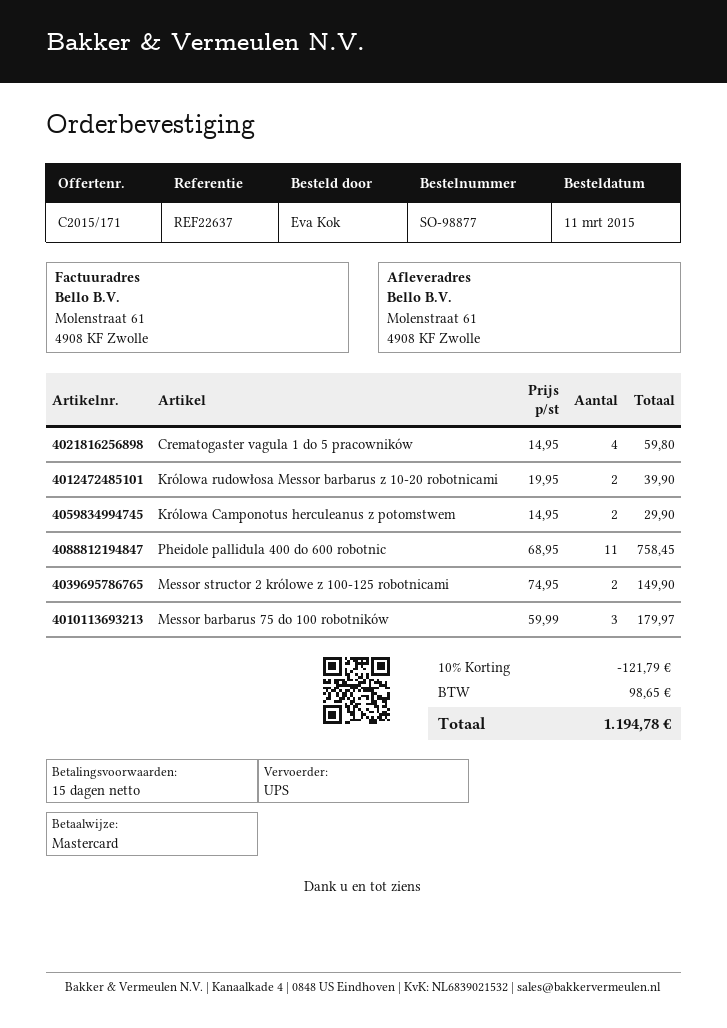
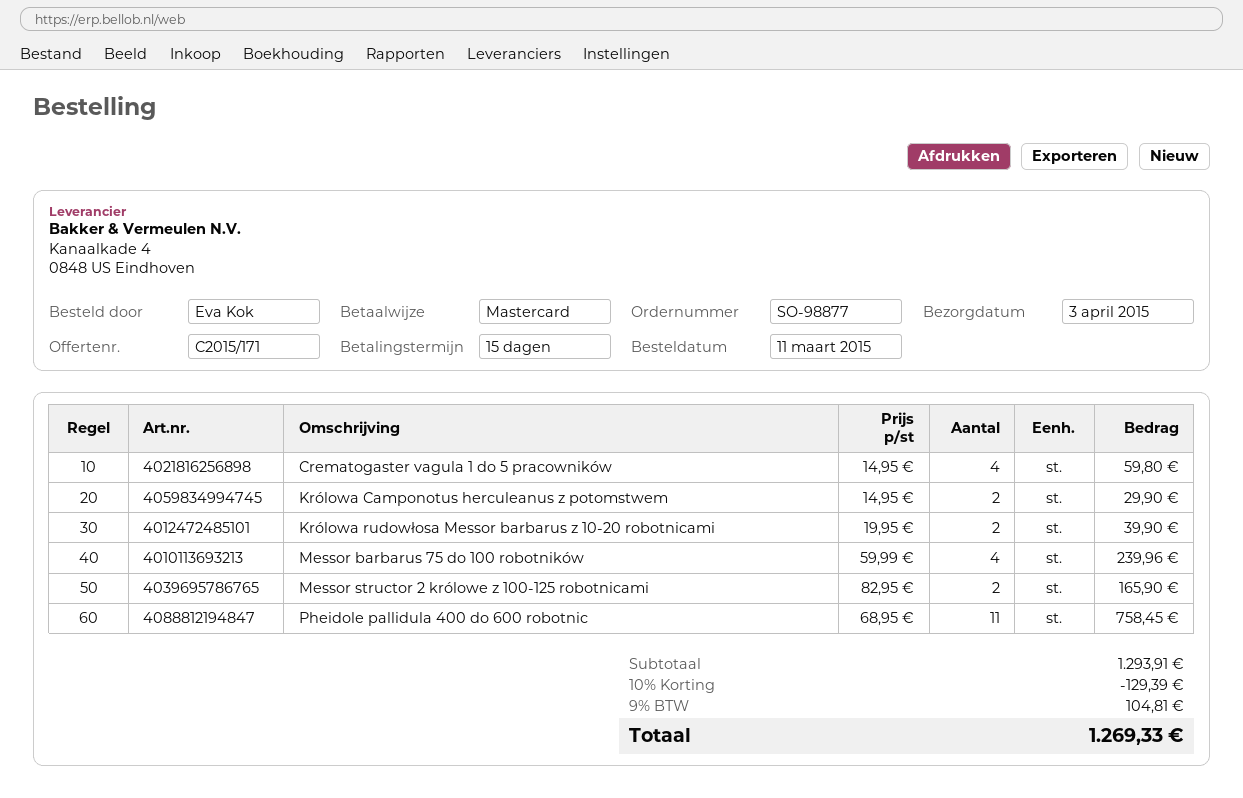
Messor structor 2 królowe z 100-125 robotnicami: 2 x 74.95 = 149.90 -> 2 x 82.95 = 165.90
Messor barbarus 75 do 100 robotników: 3 x 59.99 = 179.97 -> 4 x 59.99 = 239.96
discount: 10% = 121.79 -> 10% = 129.39
tax: 98.65 -> 104.81
total: 1194.78 -> 1269.33

